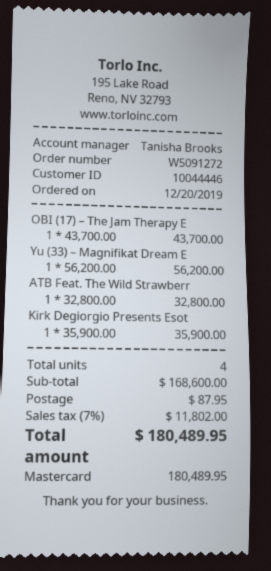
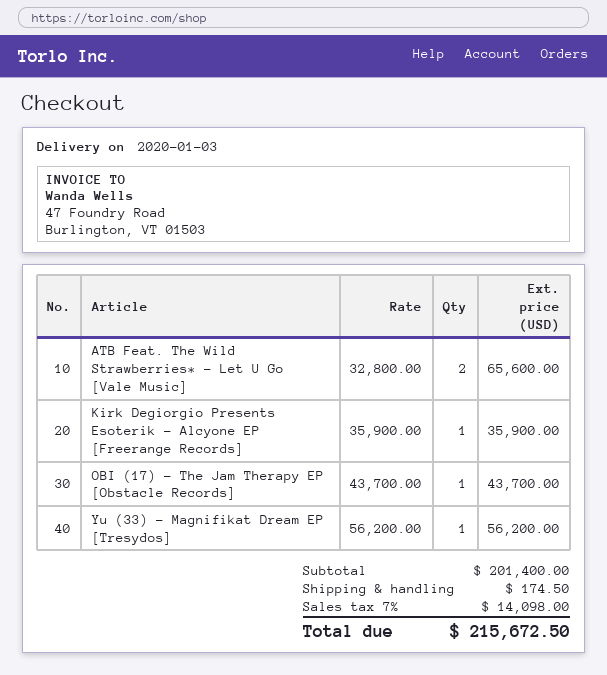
ATB Feat. The Wild Strawberr: 1 x 32800.00 = 32800.00 -> 2 x 32800.00 = 65600.00
subtotal: 168600.00 -> 201400.00
shipping: 87.95 -> 174.50
tax: 7% = 11802.00 -> 7% = 14098.00
total: 180489.95 -> 215672.50

